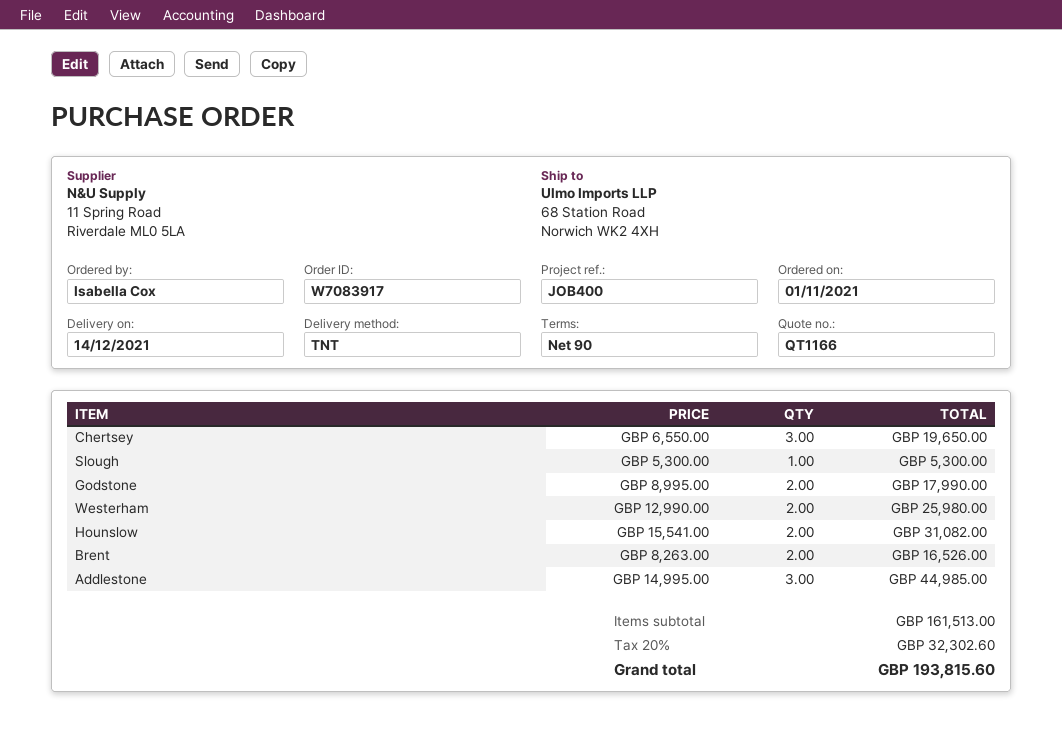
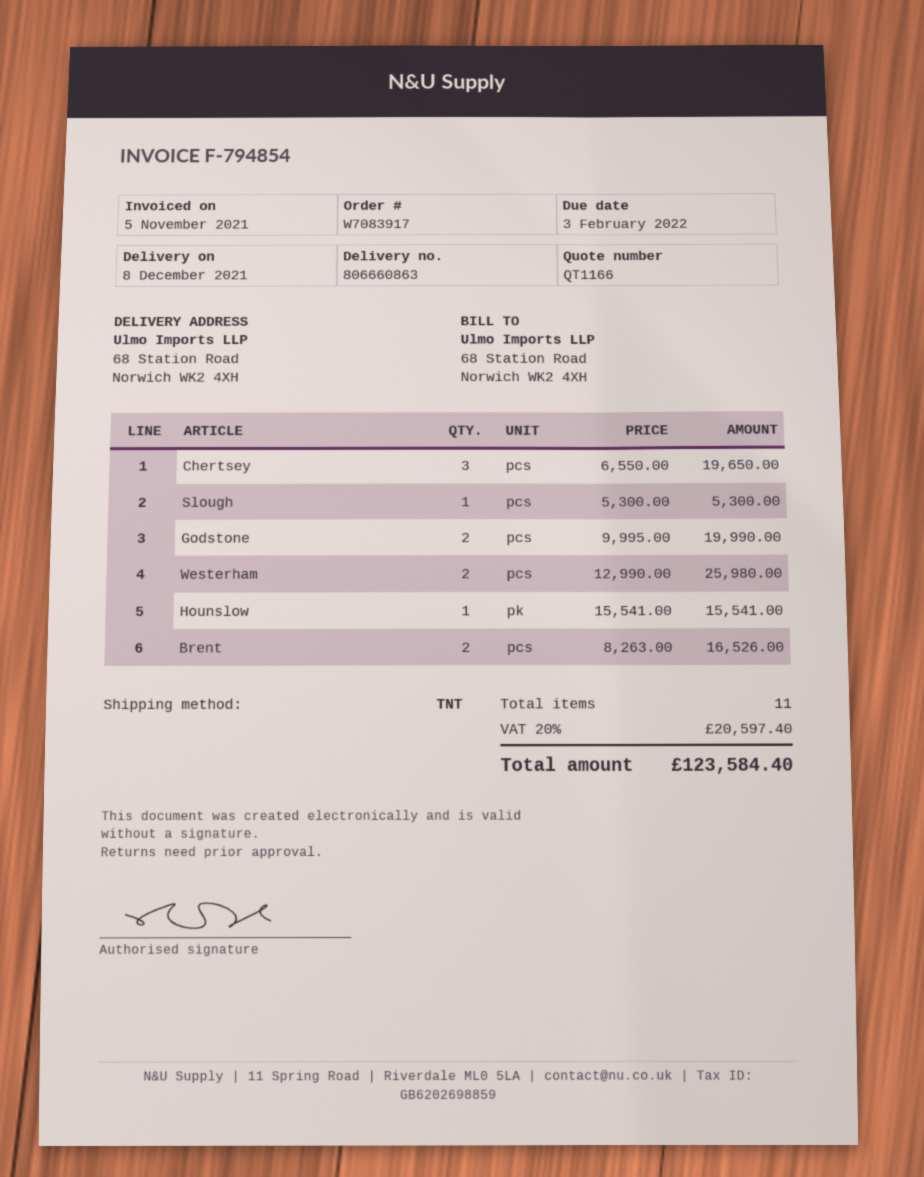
delivery date: 2021-12-14 -> 2021-12-08
Godstone: 2 x 8995.00 = 17990.00 -> 2 x 9995.00 = 19990.00
Hounslow: 2 x 15541.00 = 31082.00 -> 1 x 15541.00 = 15541.00
Addlestone: 3 x 14995.00 = 44985.00 -> none
tax: 20% = 32302.60 -> 20% = 20597.40
total: 193815.60 -> 123584.40

